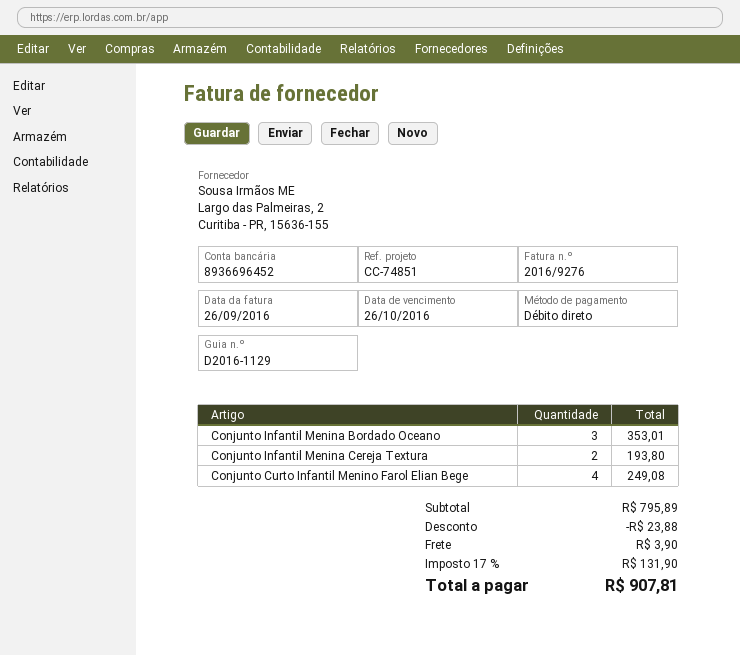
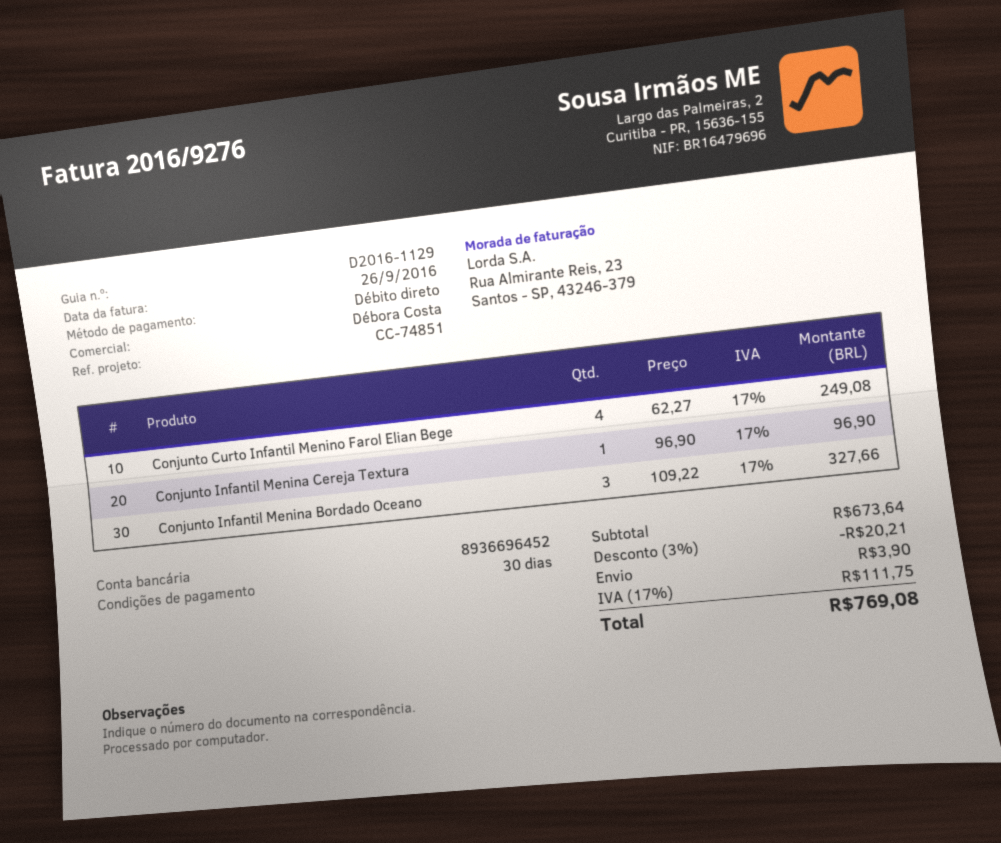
Conjunto Infantil Menina Bordado Oceano: 3 for 353.01 -> 3 for 327.66
Conjunto Infantil Menina Cereja Textura: 2 for 193.80 -> 1 for 96.90
subtotal: 795.89 -> 673.64
discount: 23.88 -> 20.21
tax: 17% = 131.90 -> 17% = 111.75
total: 907.81 -> 769.08

